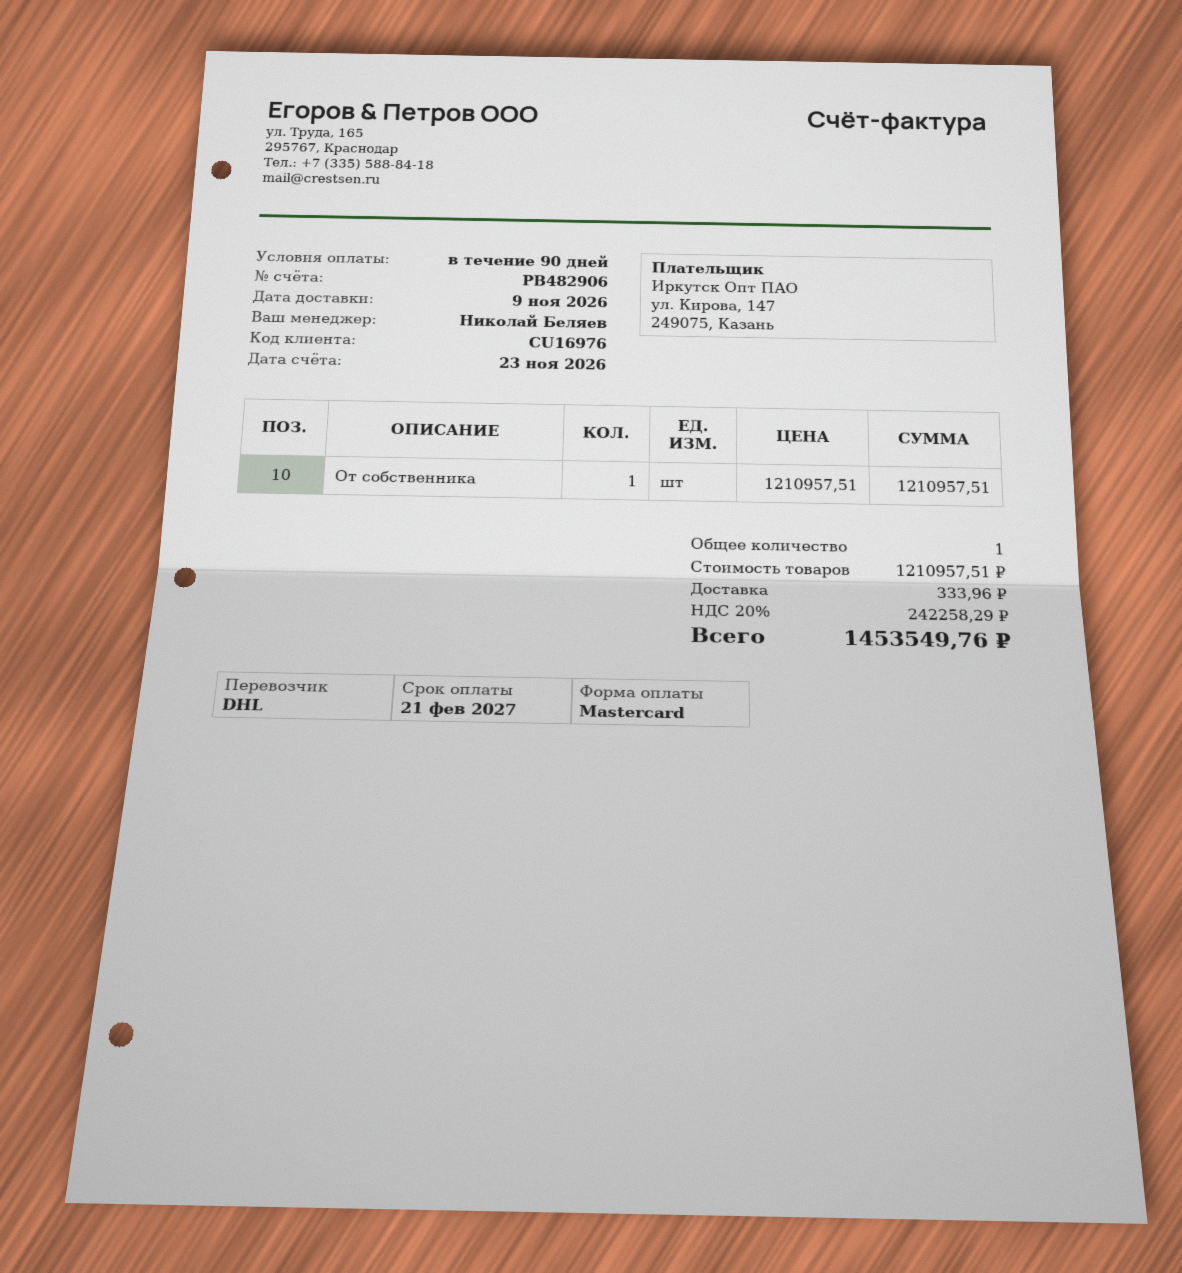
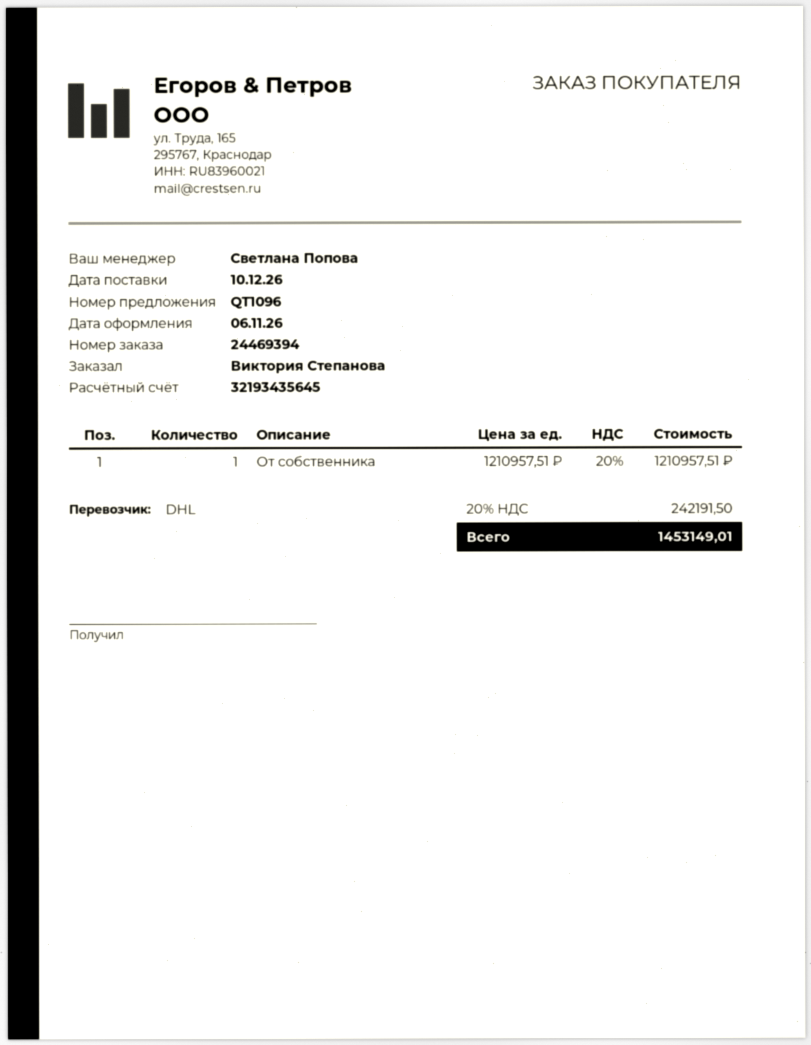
delivery date: 2026-11-09 -> 2026-12-10
sales rep: Николай Беляев -> Светлана Попова
shipping: 333.96 -> none
tax: 20% = 242258.29 -> 20% = 242191.50
total: 1453549.76 -> 1453149.01

